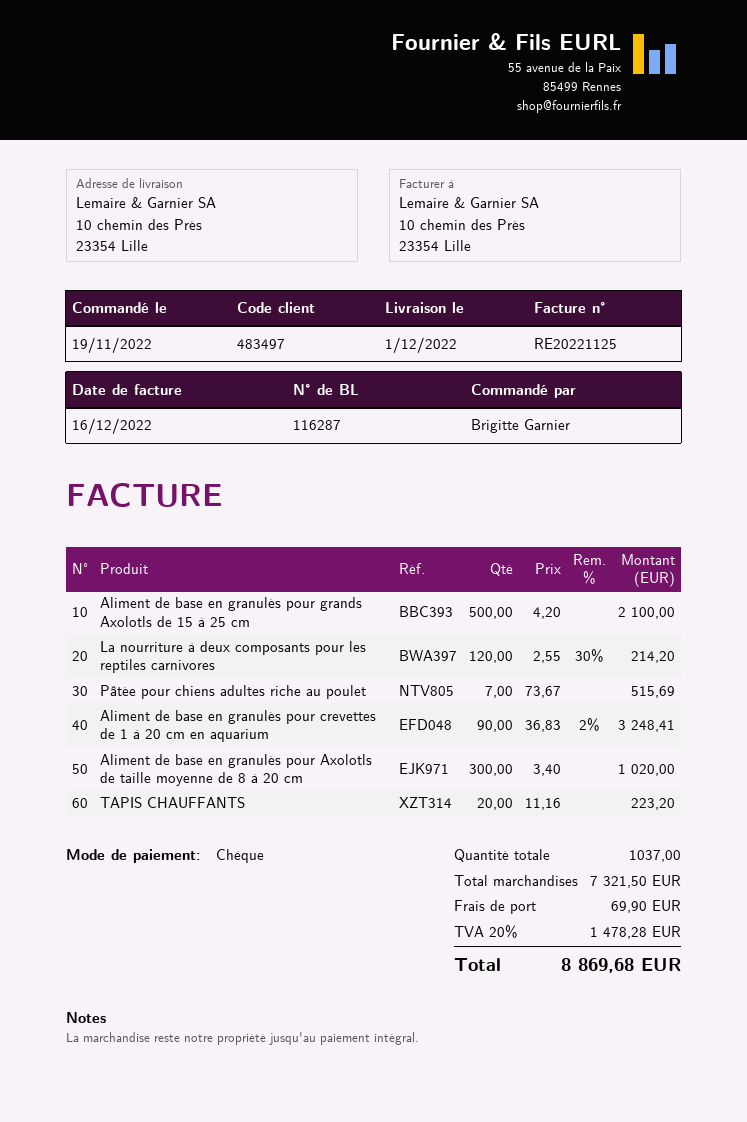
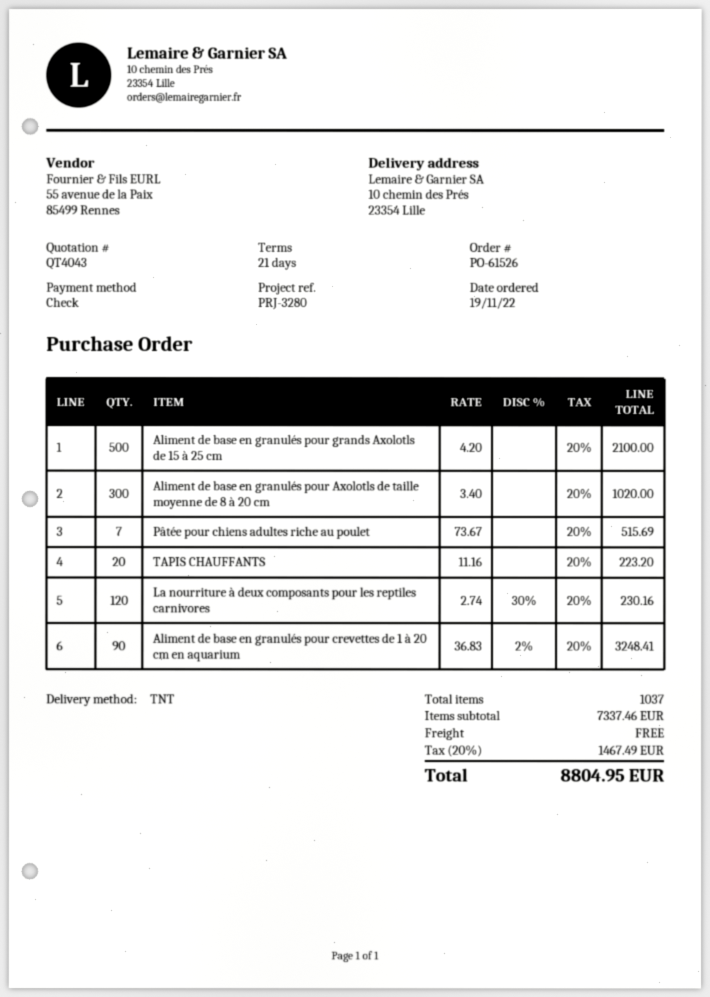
La nourriture à deux composants pour les reptiles carnivores: 120 x 2.55 - 30% = 214.20 -> 120 x 2.74 - 30% = 230.16
subtotal: 7321.50 -> 7337.46
shipping: 69.90 -> 0.00
tax: 20% = 1478.28 -> 20% = 1467.49
total: 8869.68 -> 8804.95

